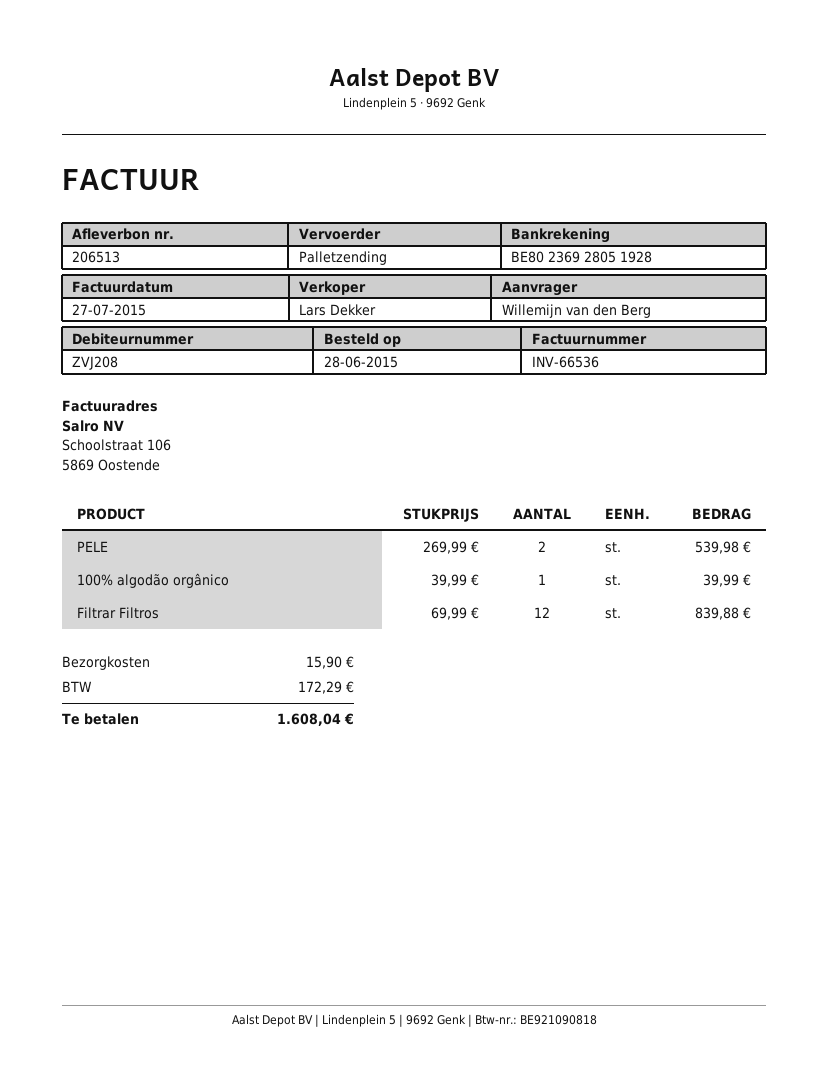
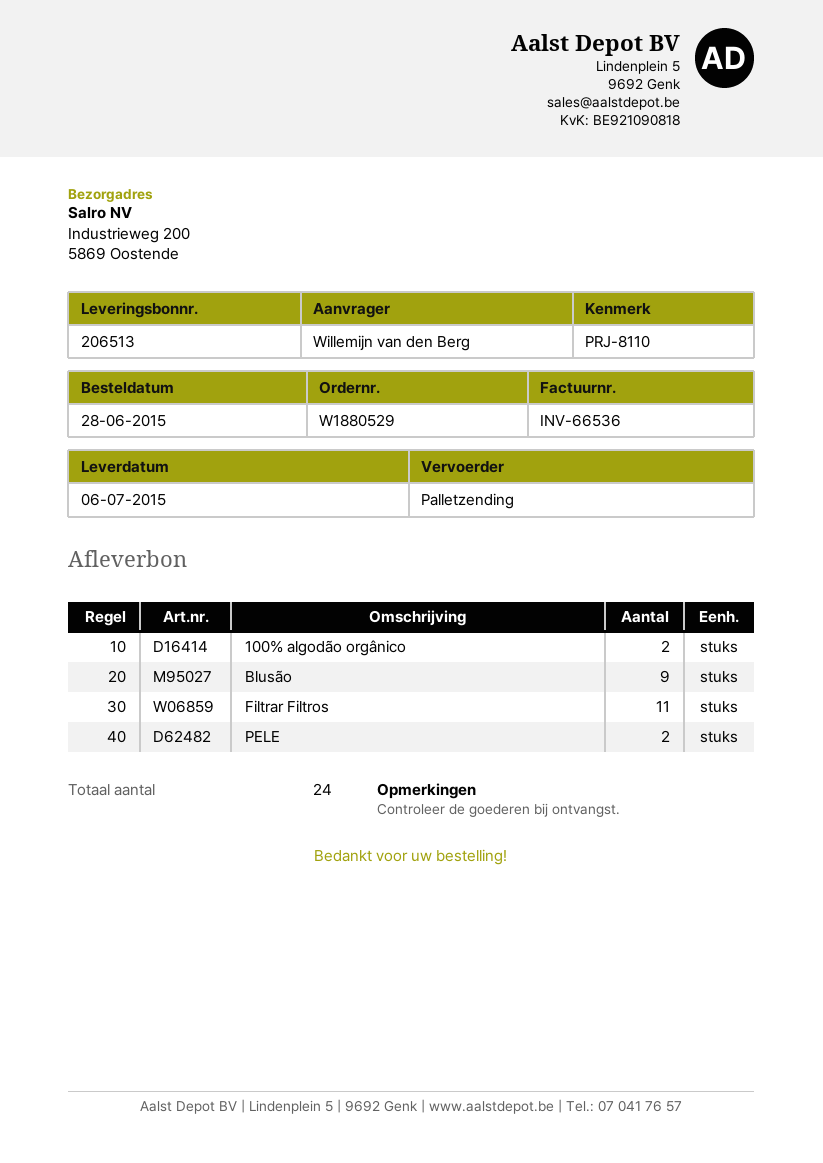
100% algodão orgânico: 1 -> 2
Filtrar Filtros: 12 -> 11
Blusão: none -> 9

